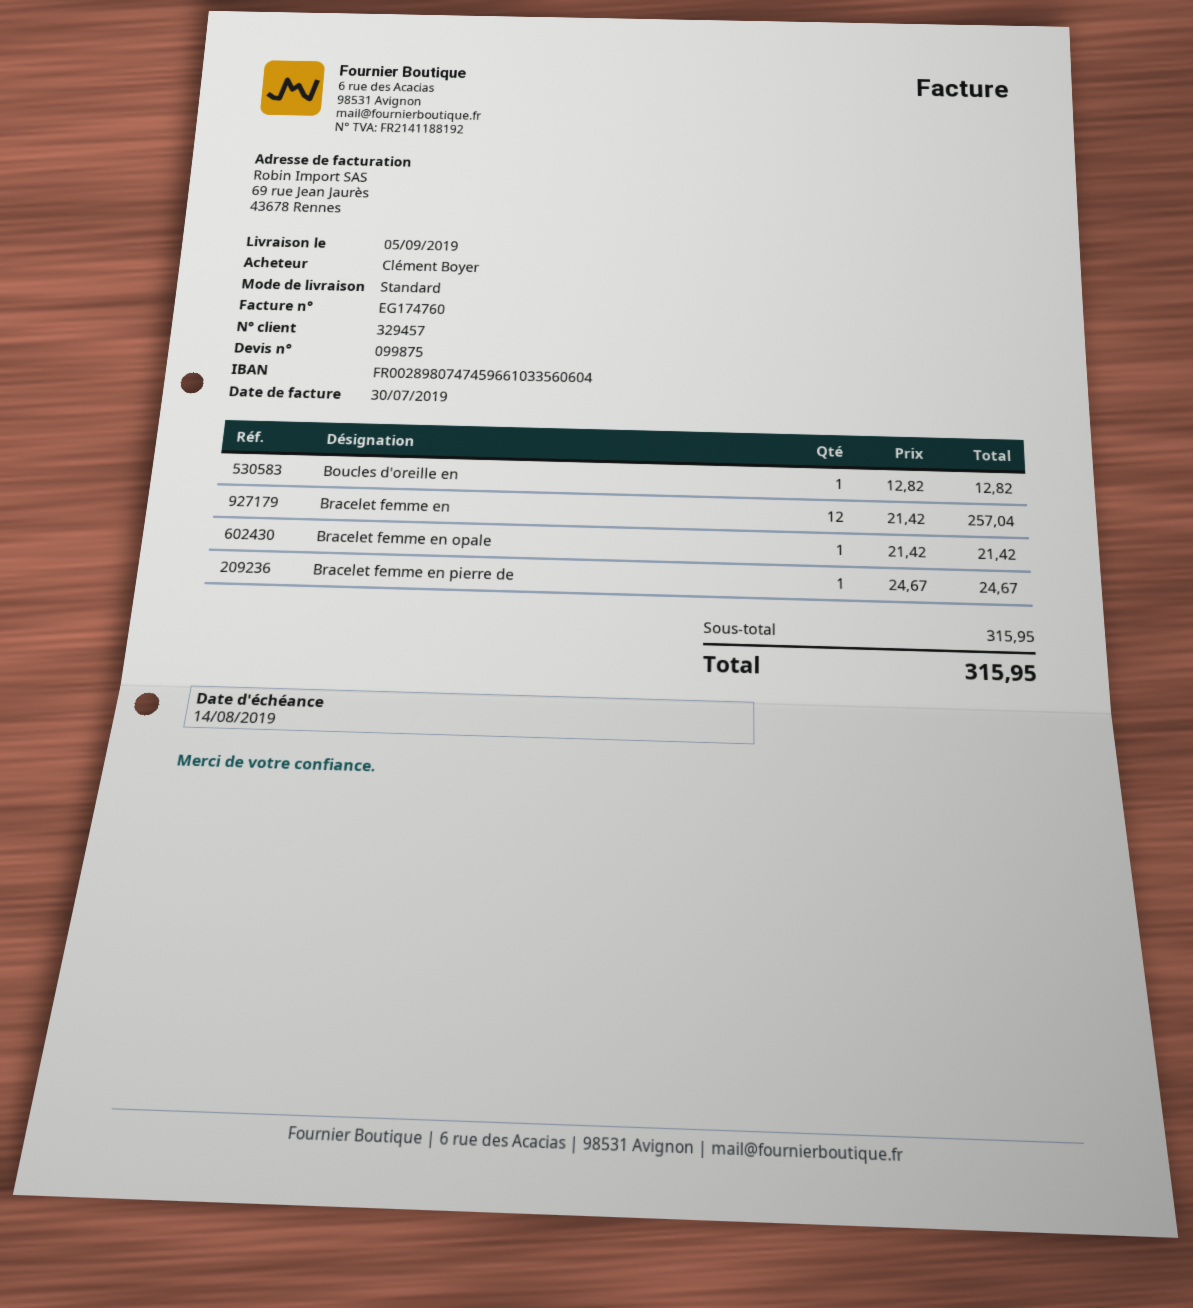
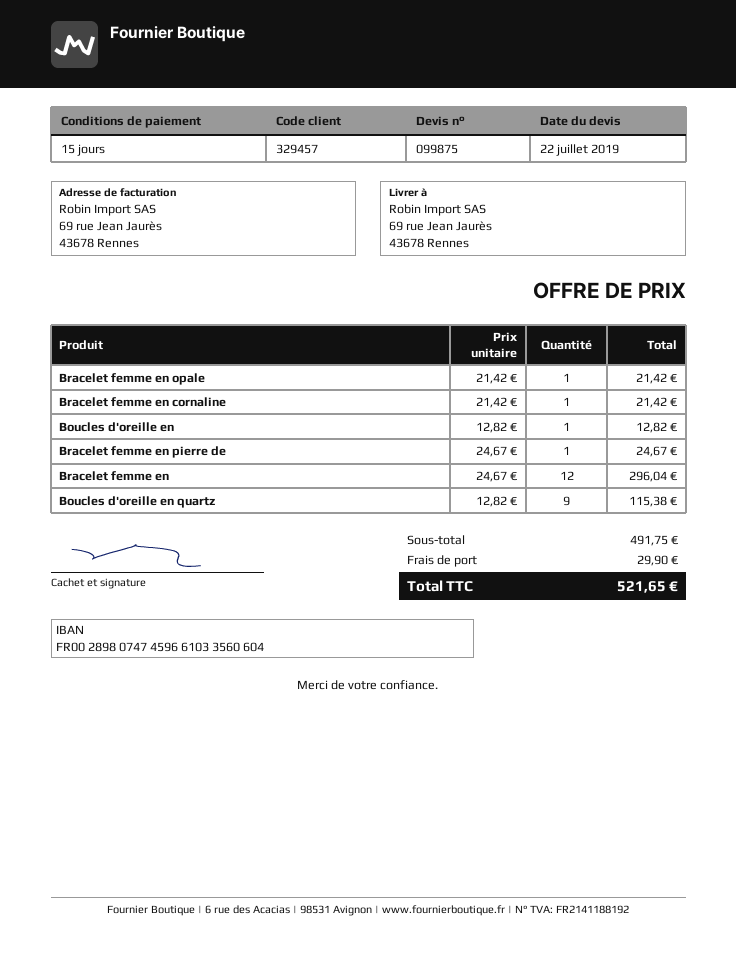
Bracelet femme en: 12 x 21.42 = 257.04 -> 12 x 24.67 = 296.04
Bracelet femme en cornaline: none -> 1 x 21.42 = 21.42
Boucles d'oreille en quartz: none -> 9 x 12.82 = 115.38
subtotal: 315.95 -> 491.75
shipping: none -> 29.90
total: 315.95 -> 521.65

